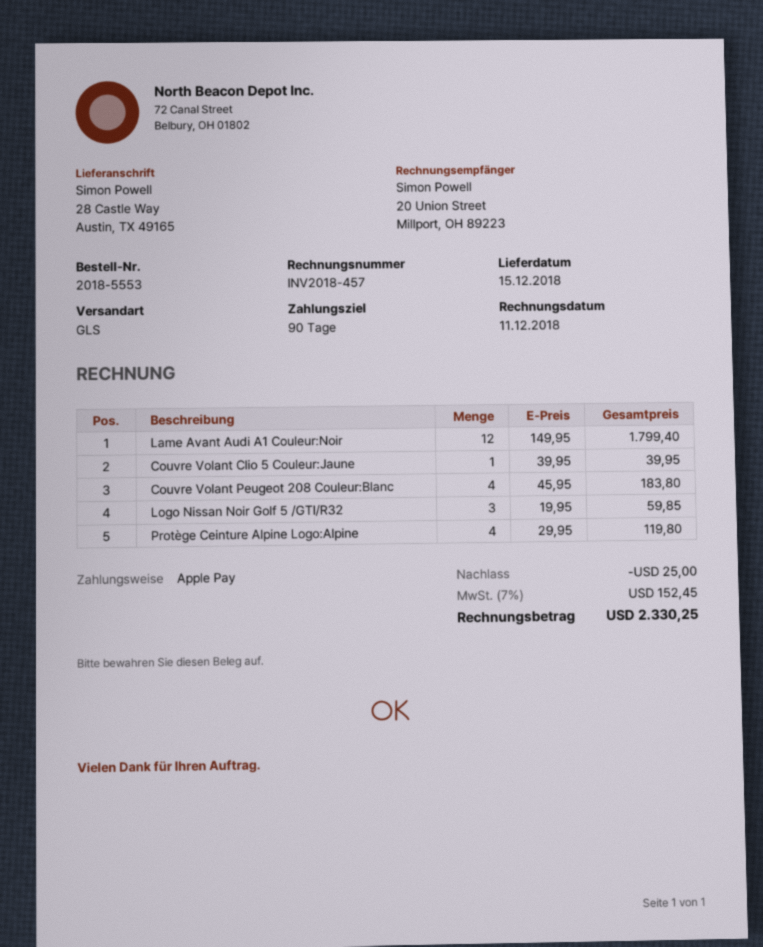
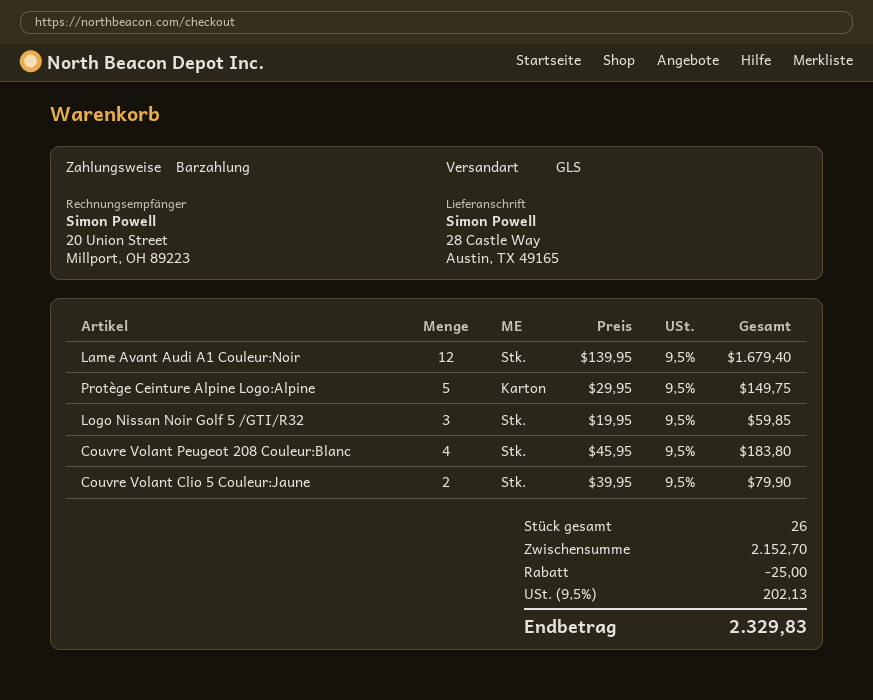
payment method: Apple Pay -> cash
Lame Avant Audi A1 Couleur:Noir: 12 x 149.95 = 1799.40 -> 12 x 139.95 = 1679.40
Couvre Volant Clio 5 Couleur:Jaune: 1 x 39.95 = 39.95 -> 2 x 39.95 = 79.90
Protège Ceinture Alpine Logo:Alpine: 4 x 29.95 = 119.80 -> 5 x 29.95 = 149.75
tax: 7% = 152.45 -> 9.5% = 202.13
total: 2330.25 -> 2329.83

